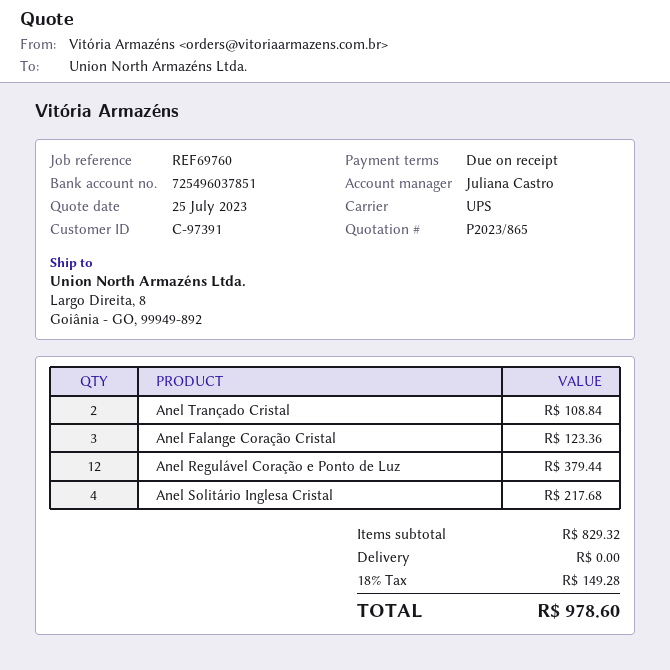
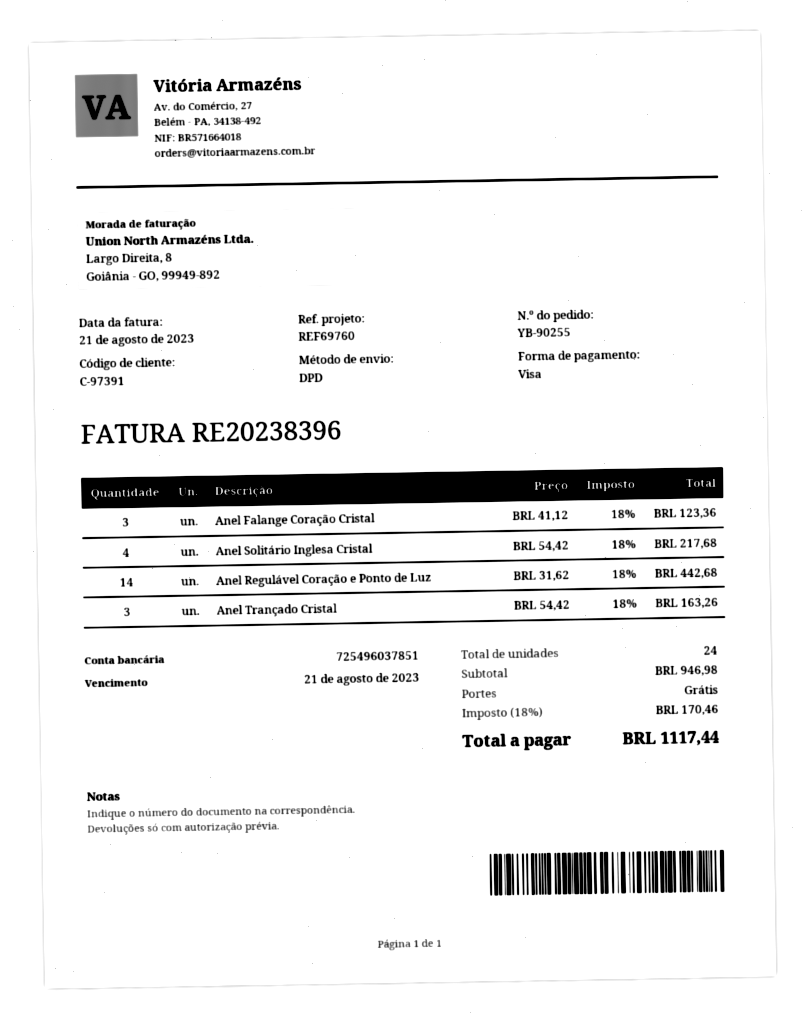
shipping method: UPS -> DPD
Anel Trançado Cristal: 2 for 108.84 -> 3 for 163.26
Anel Regulável Coração e Ponto de Luz: 12 for 379.44 -> 14 for 442.68
subtotal: 829.32 -> 946.98
tax: 18% = 149.28 -> 18% = 170.46
total: 978.60 -> 1117.44

